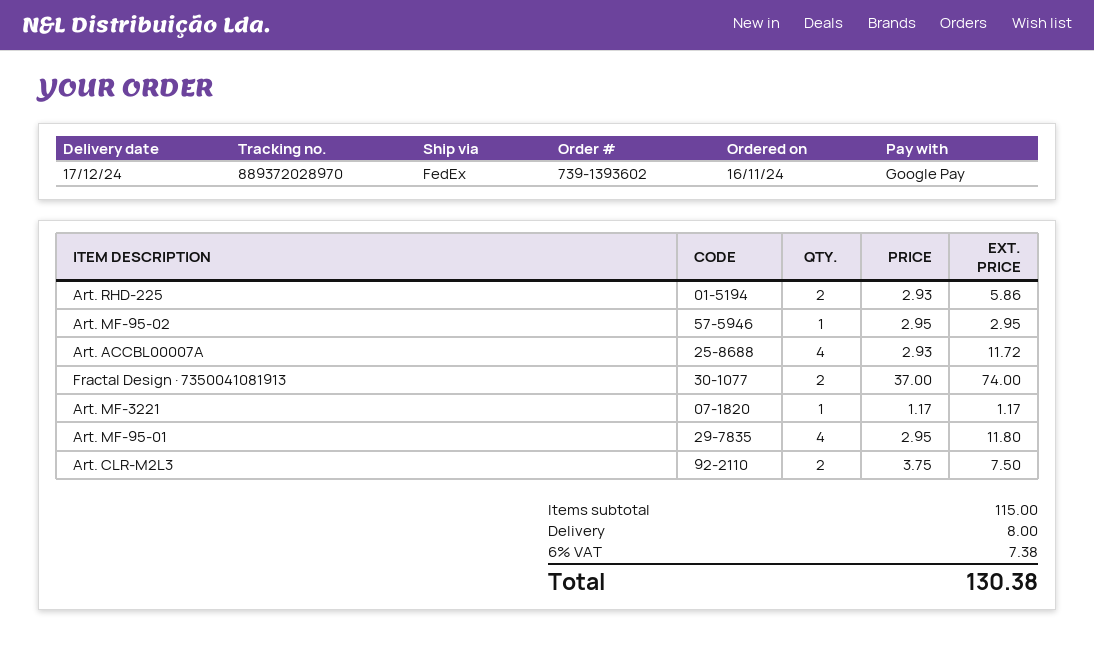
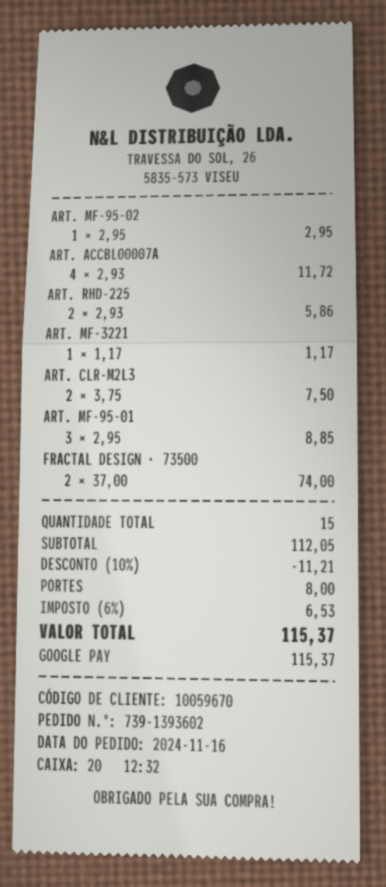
Art. MF-95-01: 4 x 2.95 = 11.80 -> 3 x 2.95 = 8.85
subtotal: 115.00 -> 112.05
discount: none -> 10% = 11.21
tax: 6% = 7.38 -> 6% = 6.53
total: 130.38 -> 115.37

